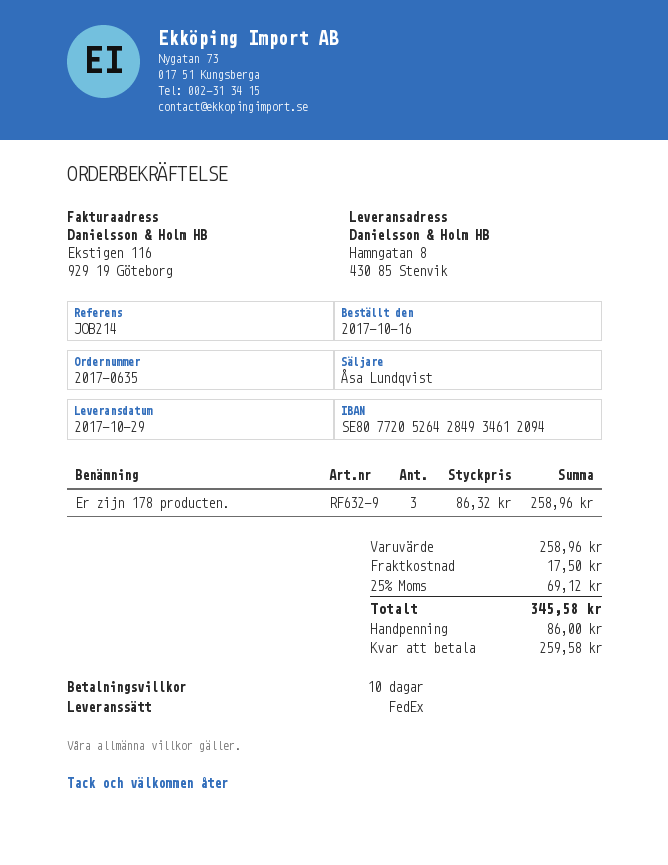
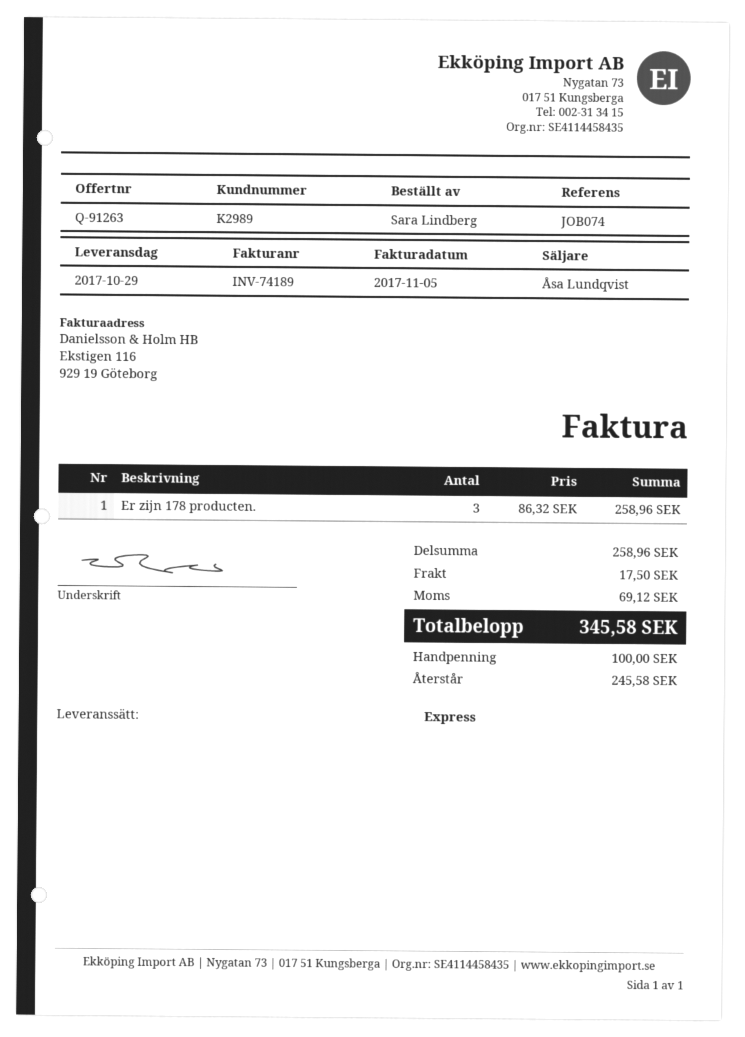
reference: JOB214 -> JOB074
shipping method: FedEx -> express
deposit: 86.00 -> 100.00
balance: 259.58 -> 245.58

